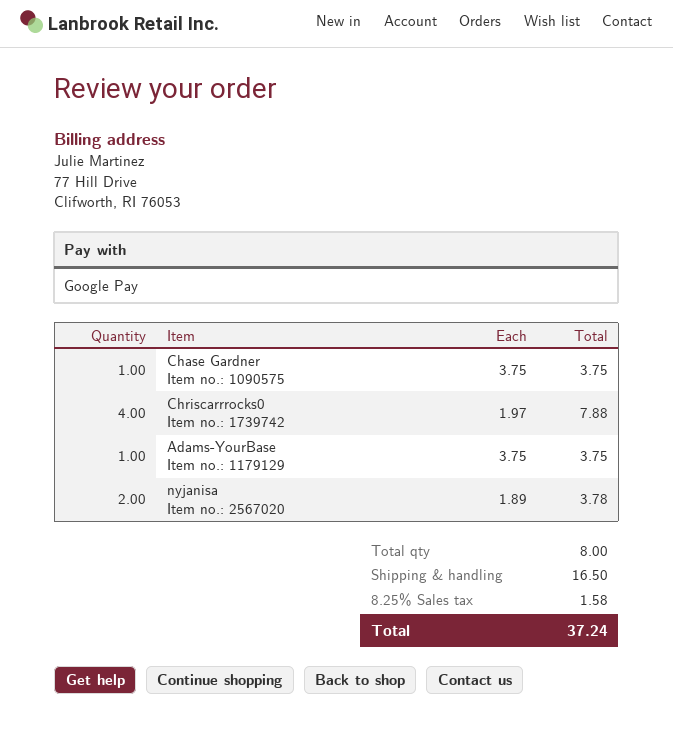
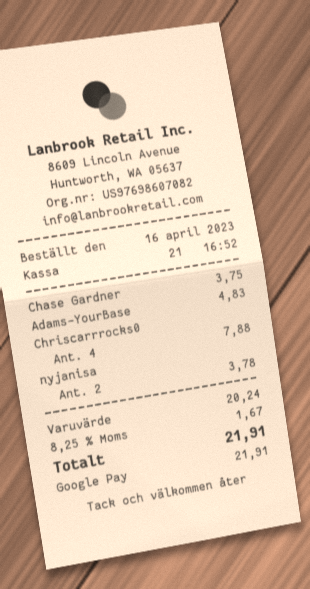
Adams-YourBase: 1 for 3.75 -> 1 for 4.83
shipping: 16.50 -> none
tax: 8.25% = 1.58 -> 8.25% = 1.67
total: 37.24 -> 21.91

